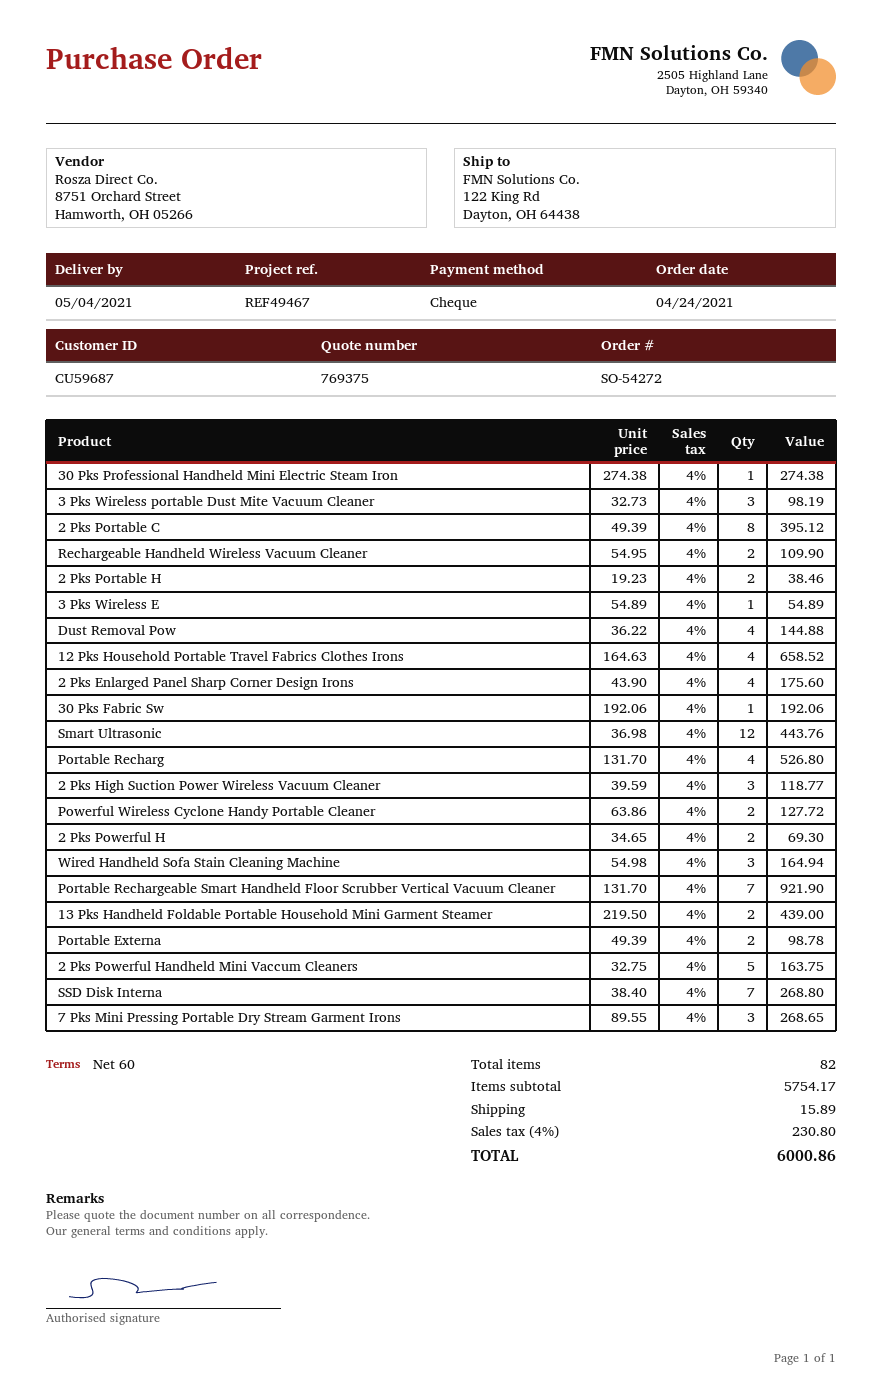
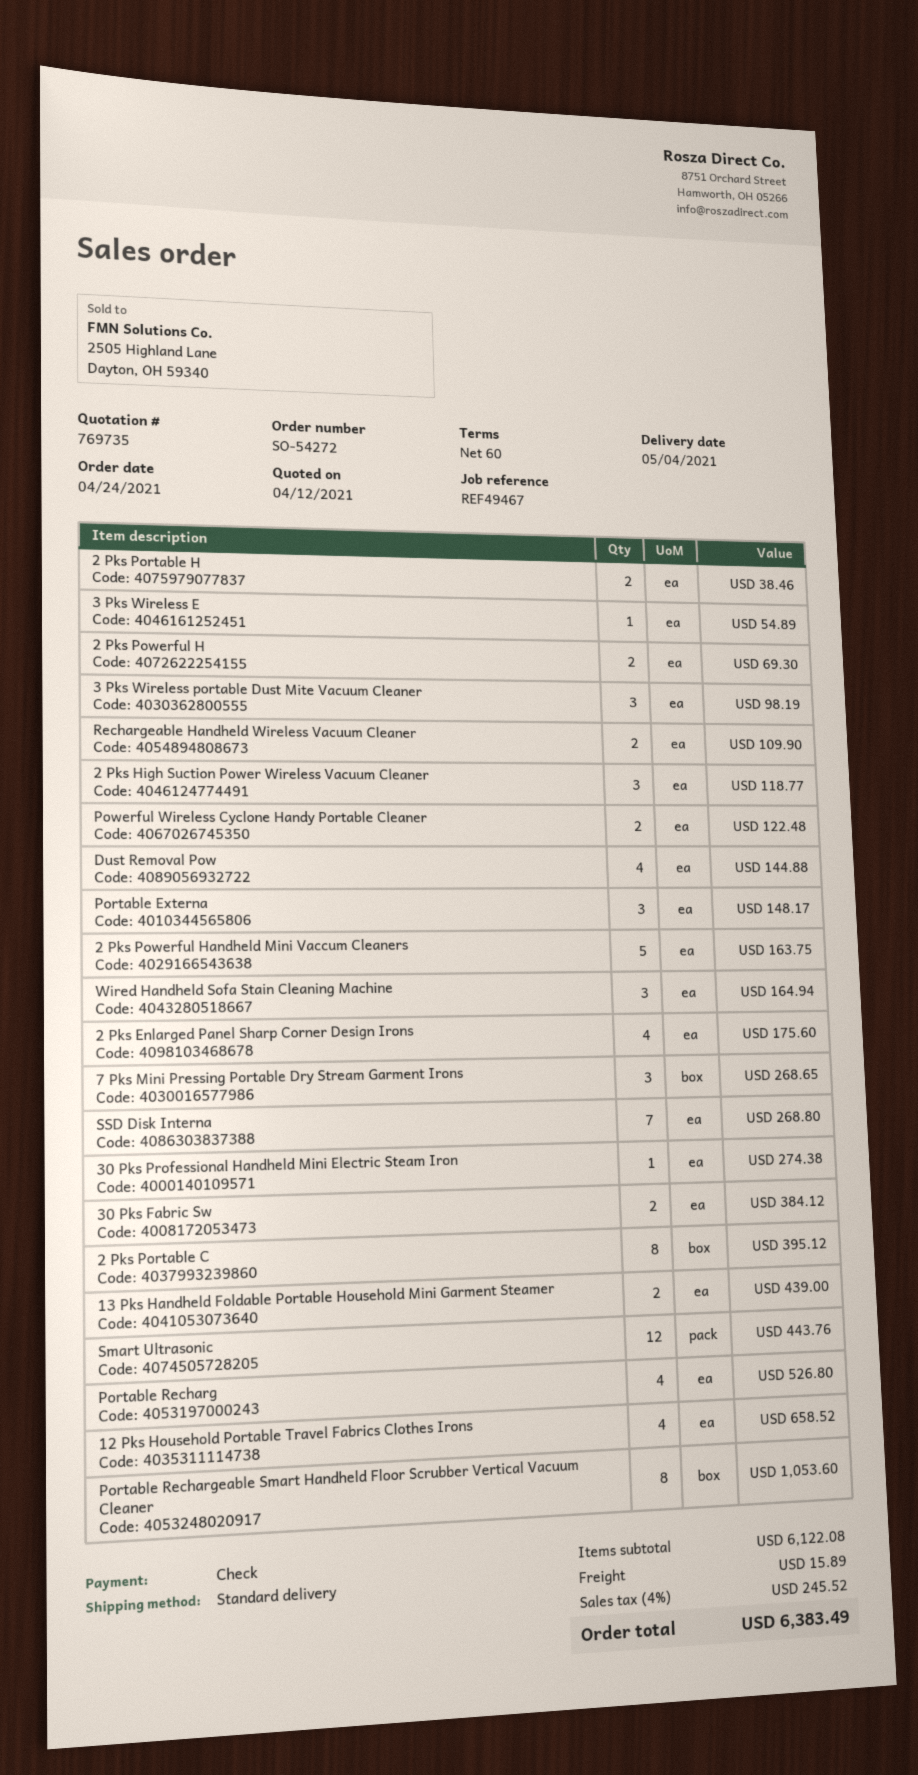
quote number: 769375 -> 769735
30 Pks Fabric Sw: 1 for 192.06 -> 2 for 384.12
Powerful Wireless Cyclone Handy Portable Cleaner: 2 for 127.72 -> 2 for 122.48
Portable Rechargeable Smart Handheld Floor Scrubber Vertical Vacuum Cleaner: 7 for 921.90 -> 8 for 1053.60
Portable Externa: 2 for 98.78 -> 3 for 148.17
subtotal: 5754.17 -> 6122.08
tax: 4% = 230.80 -> 4% = 245.52
total: 6000.86 -> 6383.49

